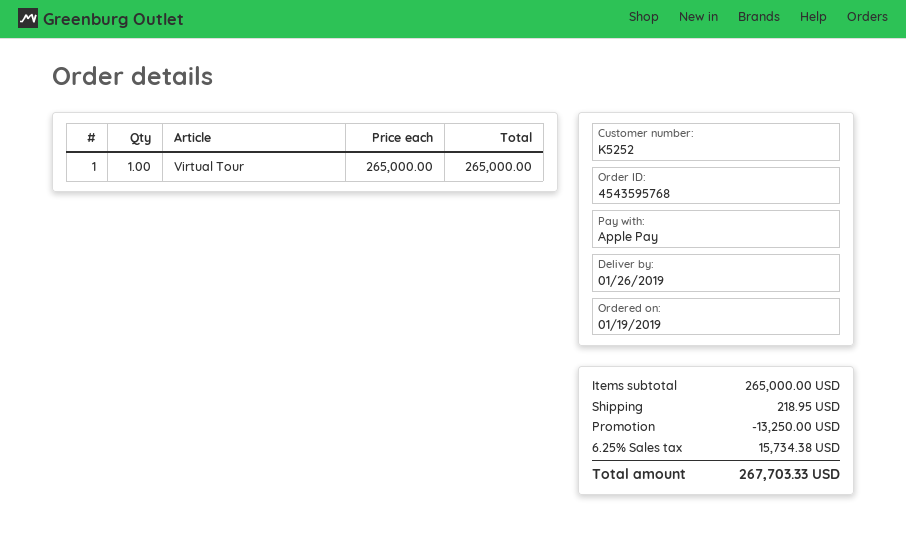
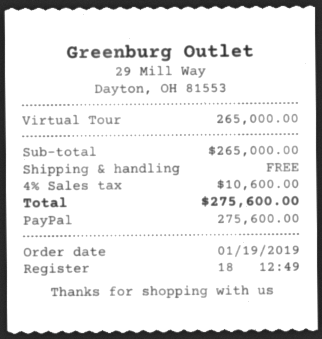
payment method: Apple Pay -> PayPal
discount: 13250.00 -> none
shipping: 218.95 -> 0.00
tax: 6.25% = 15734.38 -> 4% = 10600.00
total: 267703.33 -> 275600.00

